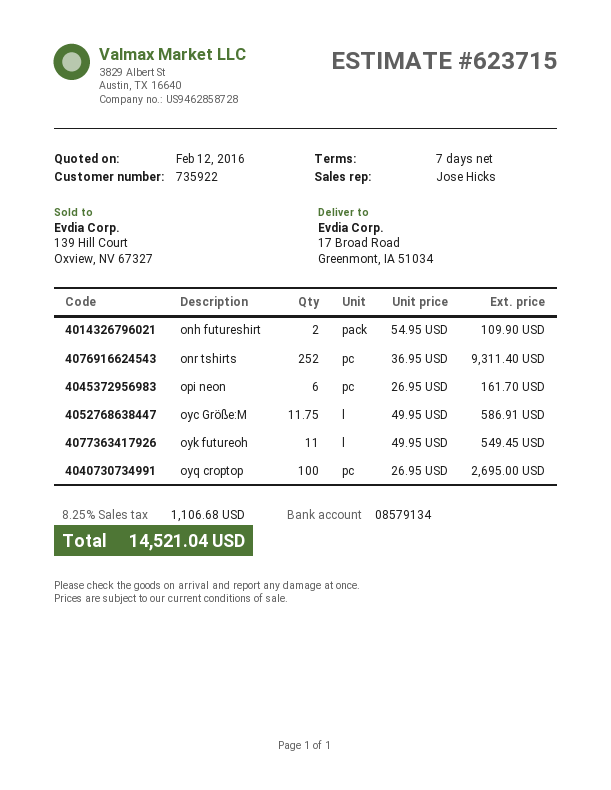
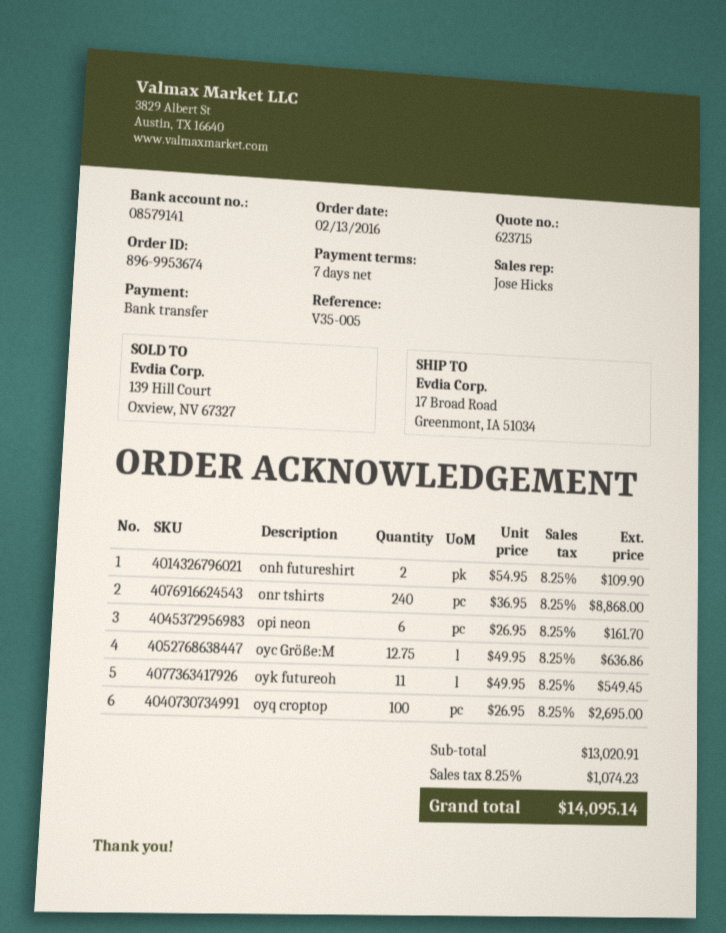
bank account: 08579134 -> 08579141
onr tshirts: 252 x 36.95 = 9311.40 -> 240 x 36.95 = 8868.00
oyc Größe:M: 11.75 x 49.95 = 586.91 -> 12.75 x 49.95 = 636.86
tax: 8.25% = 1106.68 -> 8.25% = 1074.23
total: 14521.04 -> 14095.14

